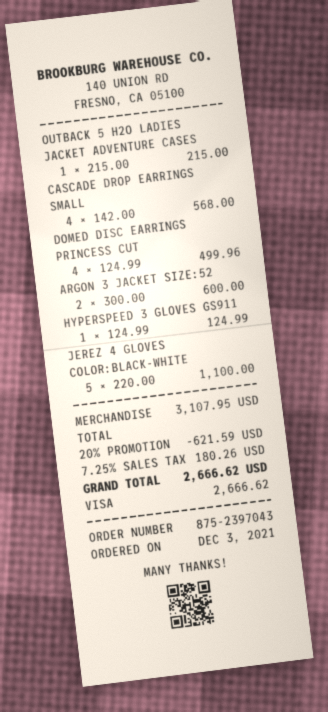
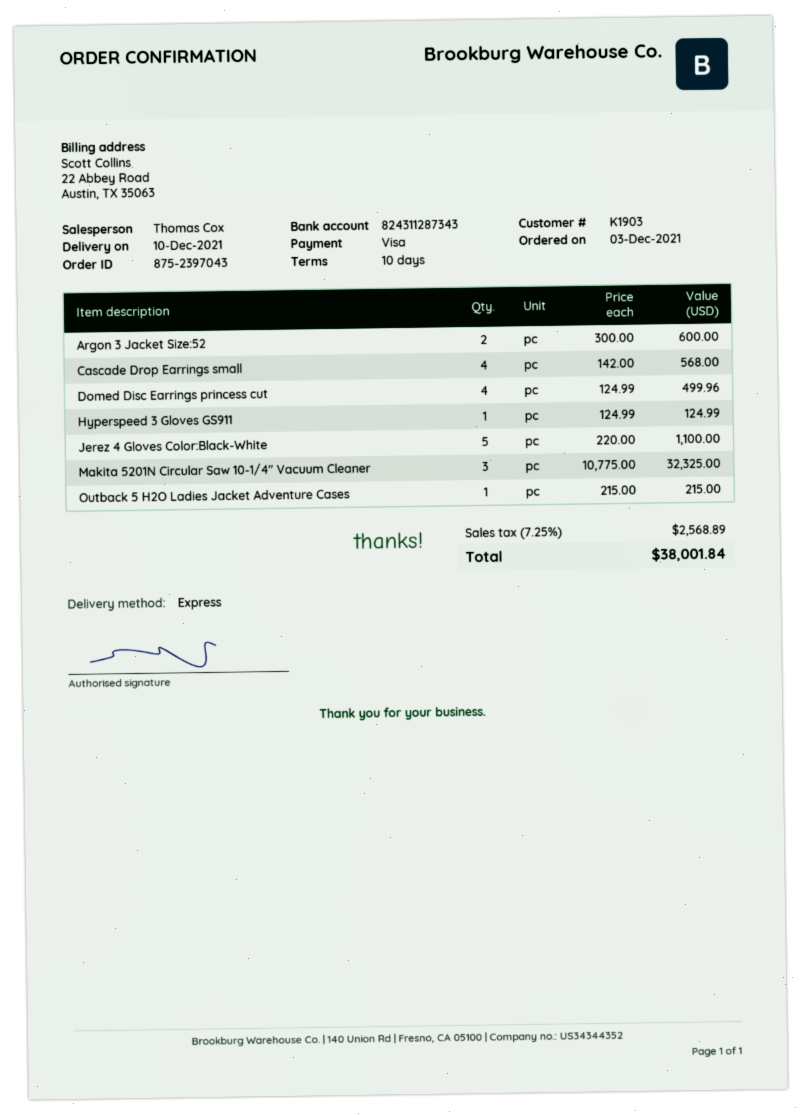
Makita 5201N Circular Saw 10-1/4" Vacuum Cleaner: none -> 3 x 10775.00 = 32325.00
discount: 20% = 621.59 -> none
tax: 7.25% = 180.26 -> 7.25% = 2568.89
total: 2666.62 -> 38001.84

